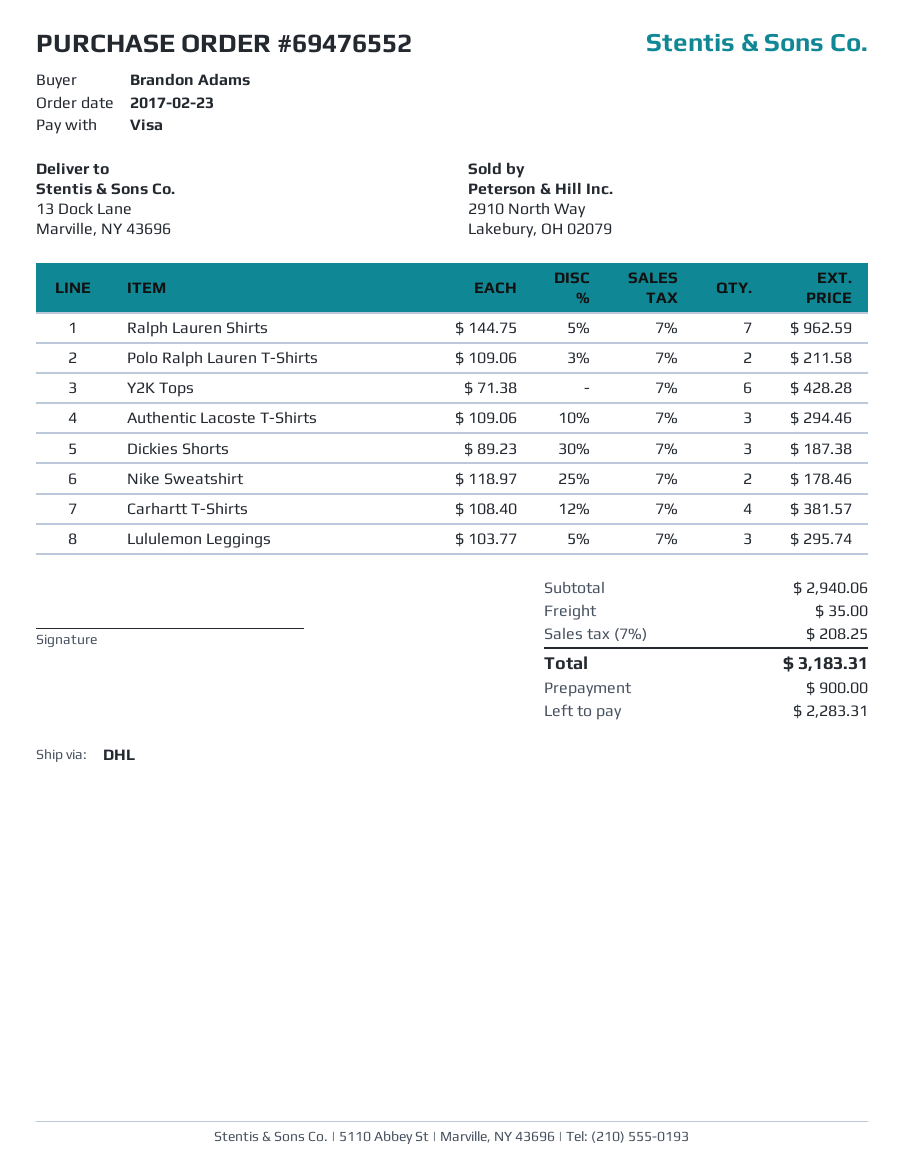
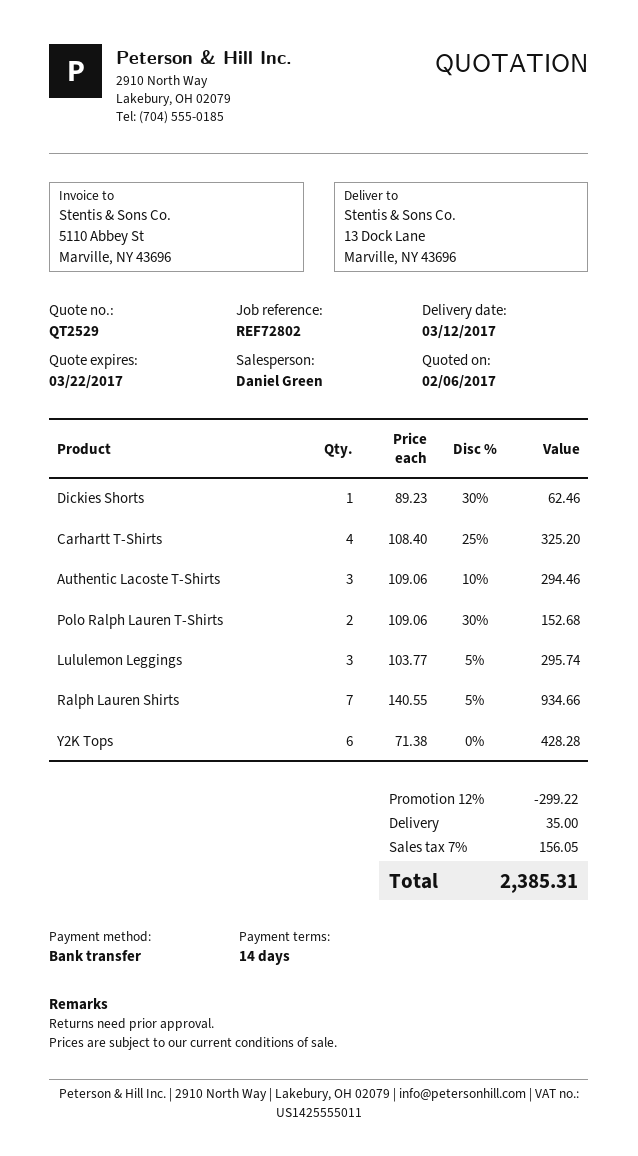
payment method: Visa -> bank transfer
Ralph Lauren Shirts: 7 x 144.75 - 5% = 962.59 -> 7 x 140.55 - 5% = 934.66
Polo Ralph Lauren T-Shirts: 2 x 109.06 - 3% = 211.58 -> 2 x 109.06 - 30% = 152.68
Dickies Shorts: 3 x 89.23 - 30% = 187.38 -> 1 x 89.23 - 30% = 62.46
Nike Sweatshirt: 2 x 118.97 - 25% = 178.46 -> none
Carhartt T-Shirts: 4 x 108.40 - 12% = 381.57 -> 4 x 108.40 - 25% = 325.20
discount: none -> 12% = 299.22
tax: 7% = 208.25 -> 7% = 156.05
total: 3183.31 -> 2385.31

